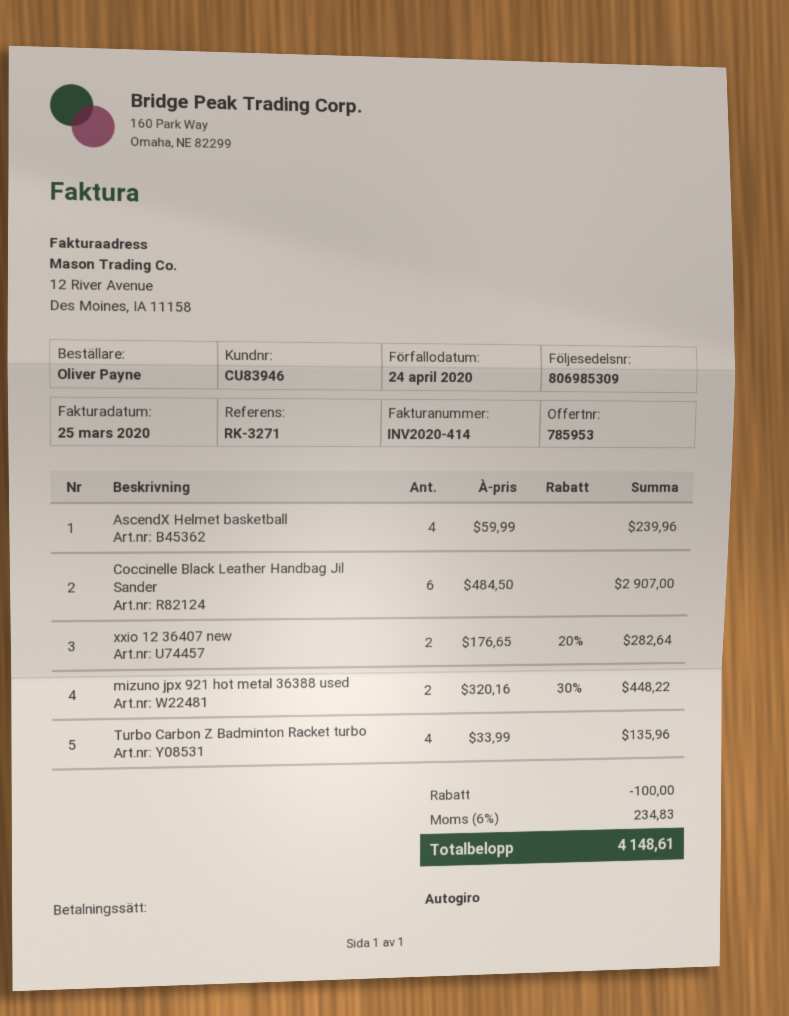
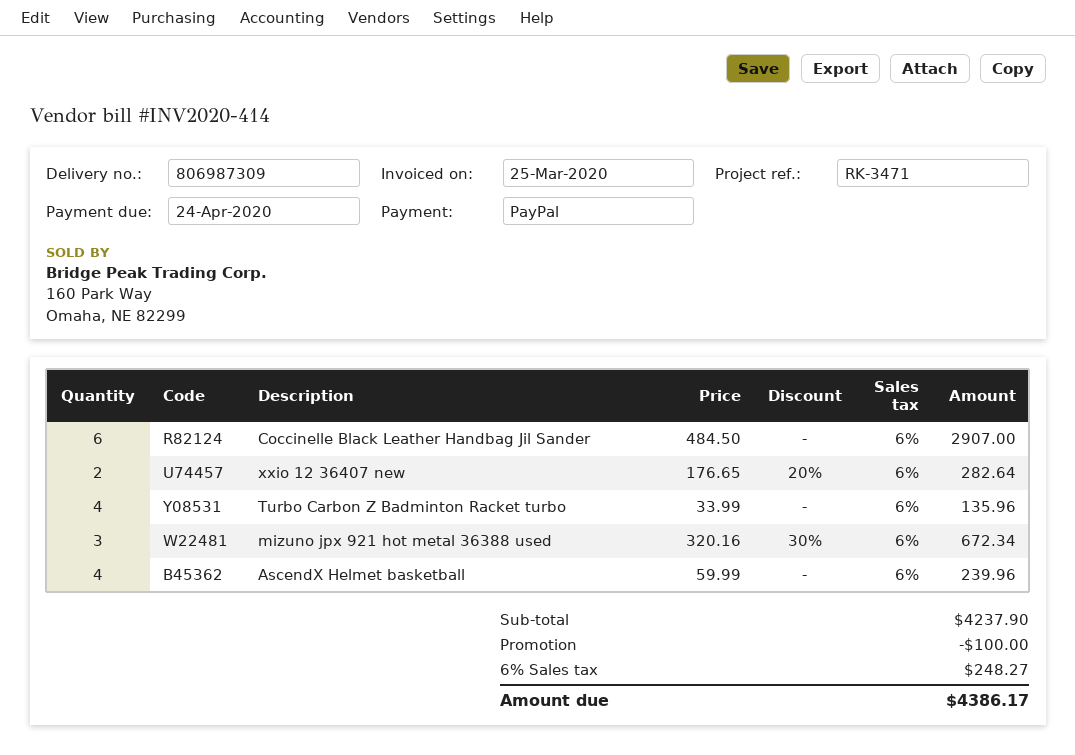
delivery note number: 806985309 -> 806987309
reference: RK-3271 -> RK-3471
payment method: direct debit -> PayPal
mizuno jpx 921 hot metal 36388 used: 2 x 320.16 - 30% = 448.22 -> 3 x 320.16 - 30% = 672.34
tax: 6% = 234.83 -> 6% = 248.27
total: 4148.61 -> 4386.17

